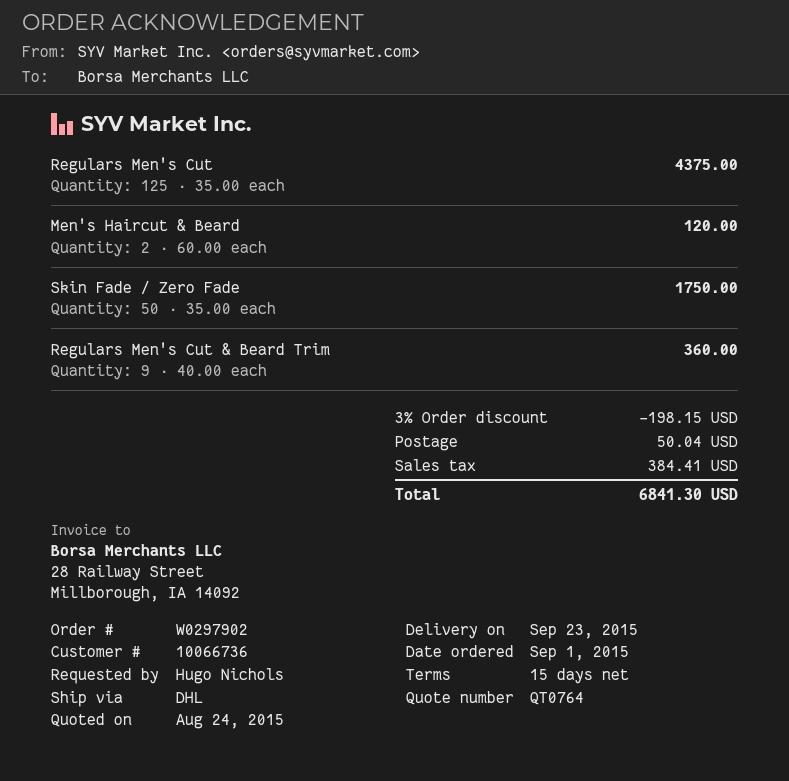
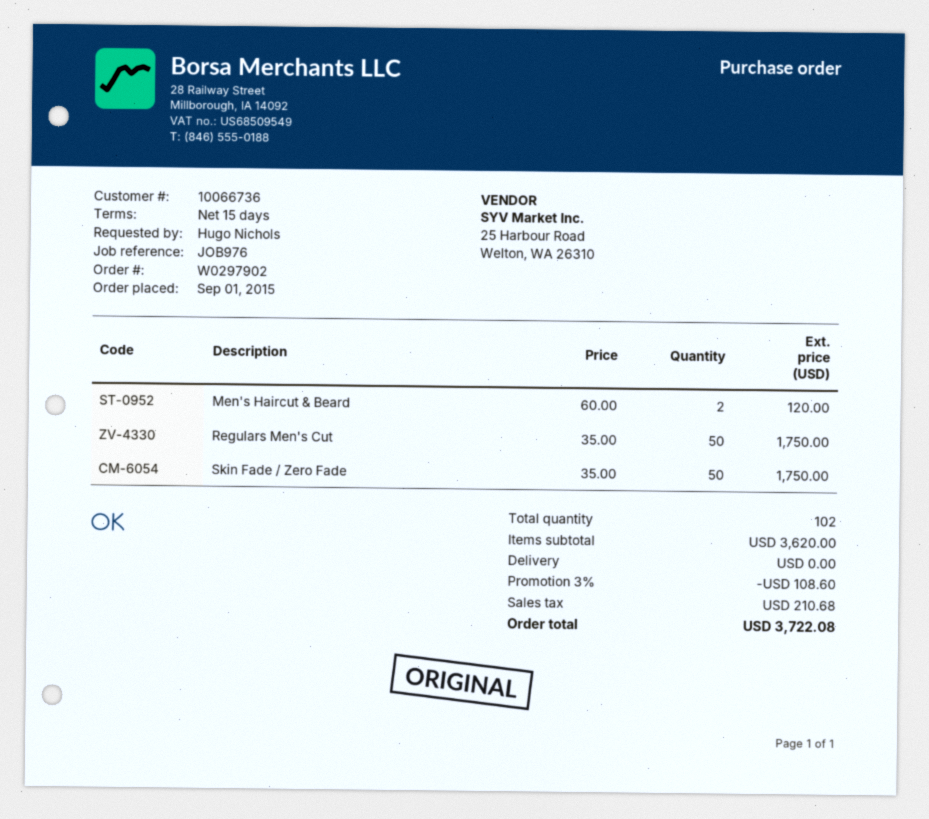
Regulars Men's Cut: 125 x 35.00 = 4375.00 -> 50 x 35.00 = 1750.00
Regulars Men's Cut & Beard Trim: 9 x 40.00 = 360.00 -> none
discount: 3% = 198.15 -> 3% = 108.60
shipping: 50.04 -> 0.00
tax: 384.41 -> 210.68
total: 6841.30 -> 3722.08

